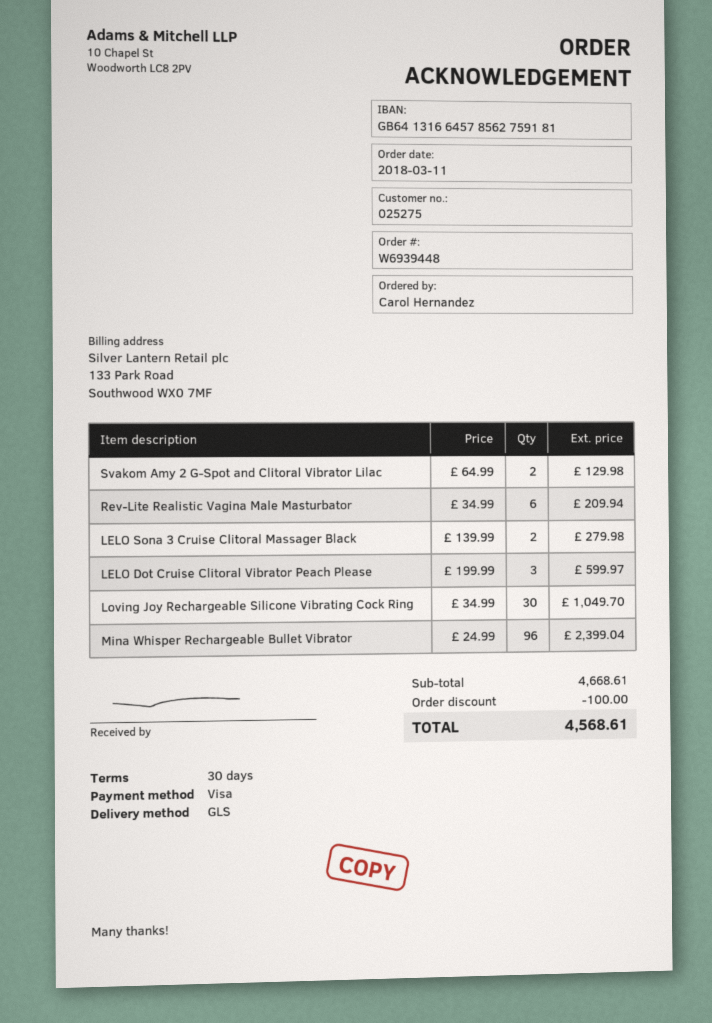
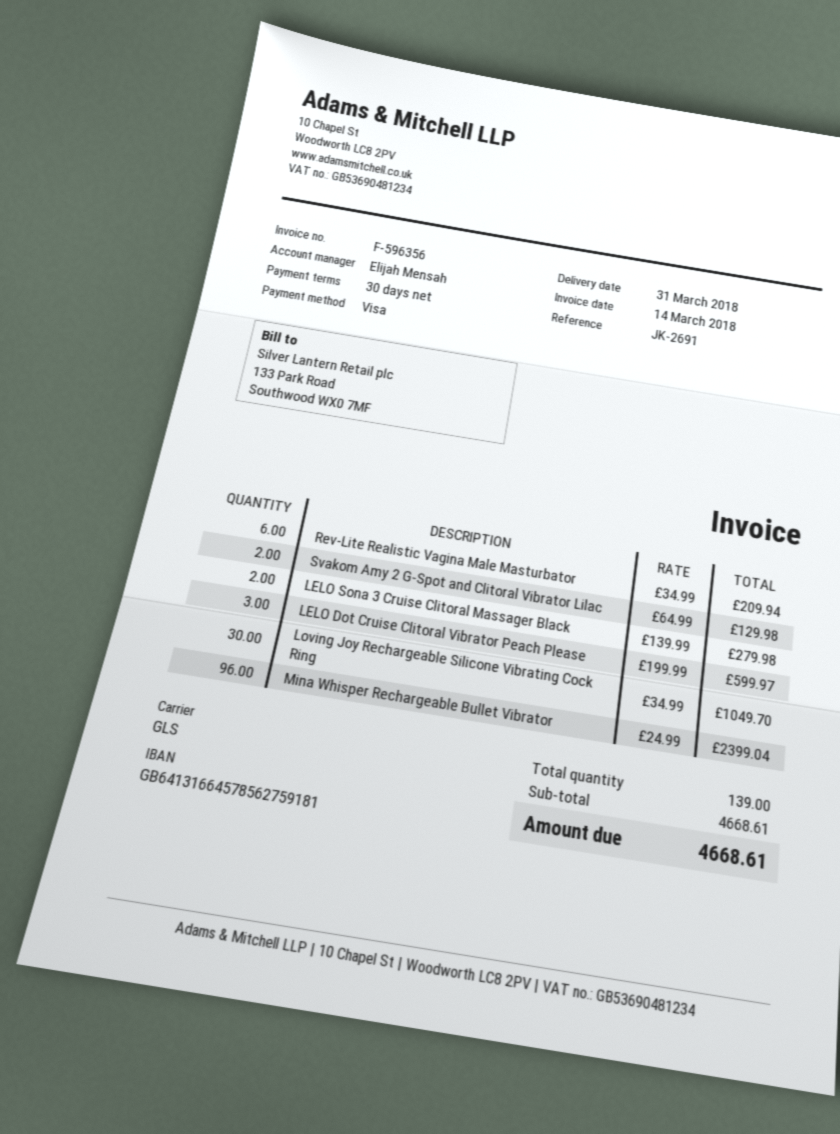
discount: 100.00 -> none
total: 4568.61 -> 4668.61

